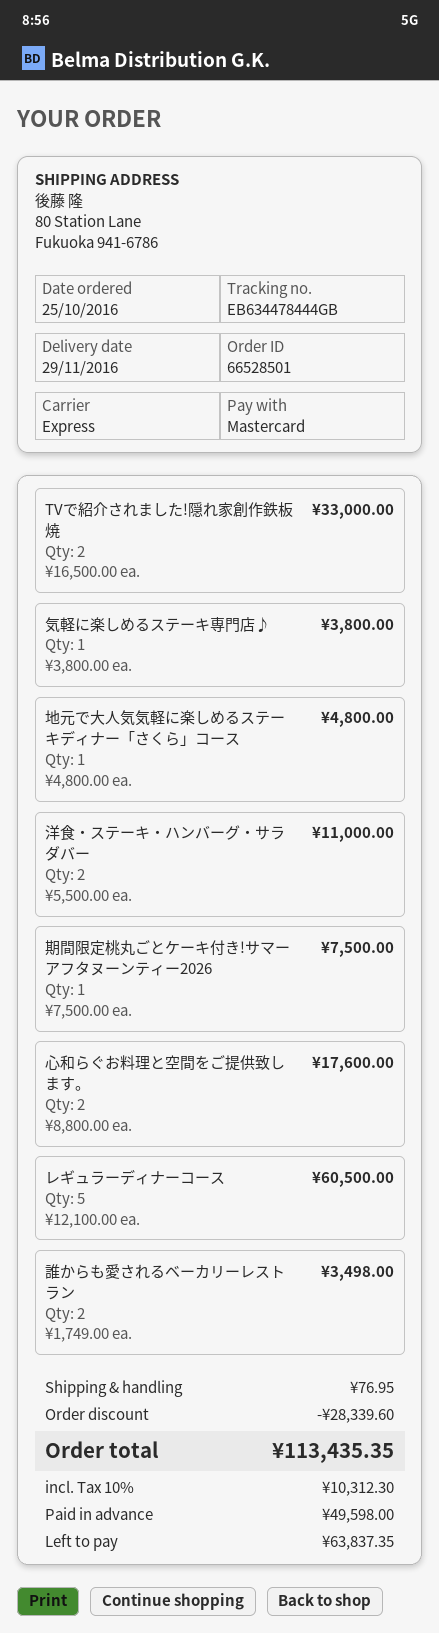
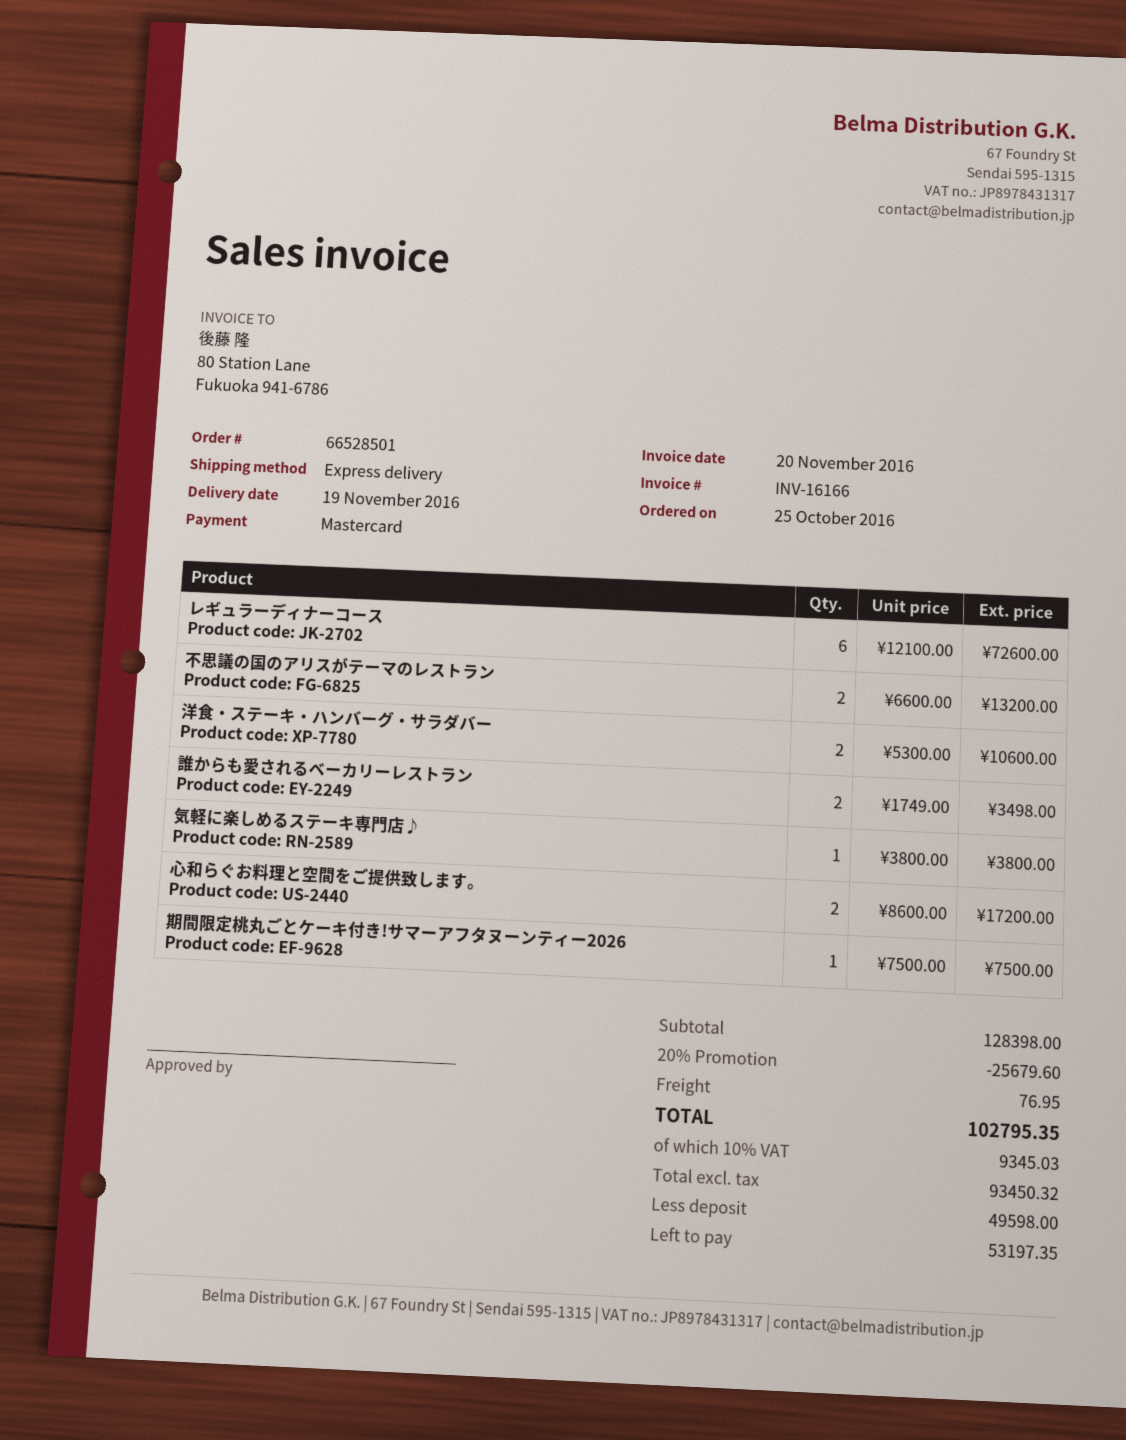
delivery date: 2016-11-29 -> 2016-11-19
TVで紹介されました!隠れ家創作鉄板焼: 2 x 16500.00 = 33000.00 -> none
地元で大人気気軽に楽しめるステーキディナー「さくら」コース: 1 x 4800.00 = 4800.00 -> none
洋食・ステーキ・ハンバーグ・サラダバー: 2 x 5500.00 = 11000.00 -> 2 x 5300.00 = 10600.00
心和らぐお料理と空間をご提供致します。: 2 x 8800.00 = 17600.00 -> 2 x 8600.00 = 17200.00
レギュラーディナーコース: 5 x 12100.00 = 60500.00 -> 6 x 12100.00 = 72600.00
不思議の国のアリスがテーマのレストラン: none -> 2 x 6600.00 = 13200.00
discount: 28339.60 -> 25679.60
tax: 10% = 10312.30 -> 10% = 9345.03
total: 113435.35 -> 102795.35
balance: 63837.35 -> 53197.35

